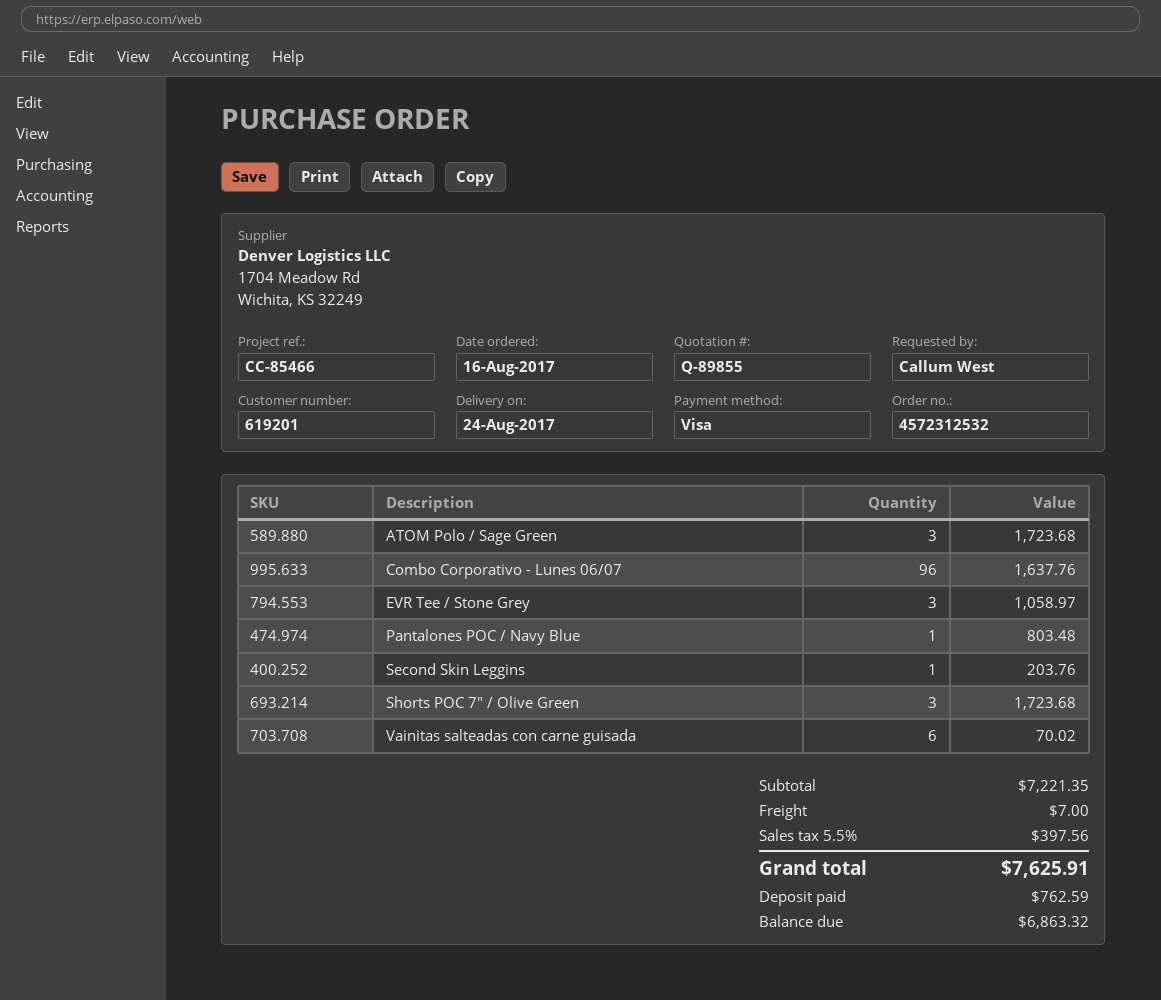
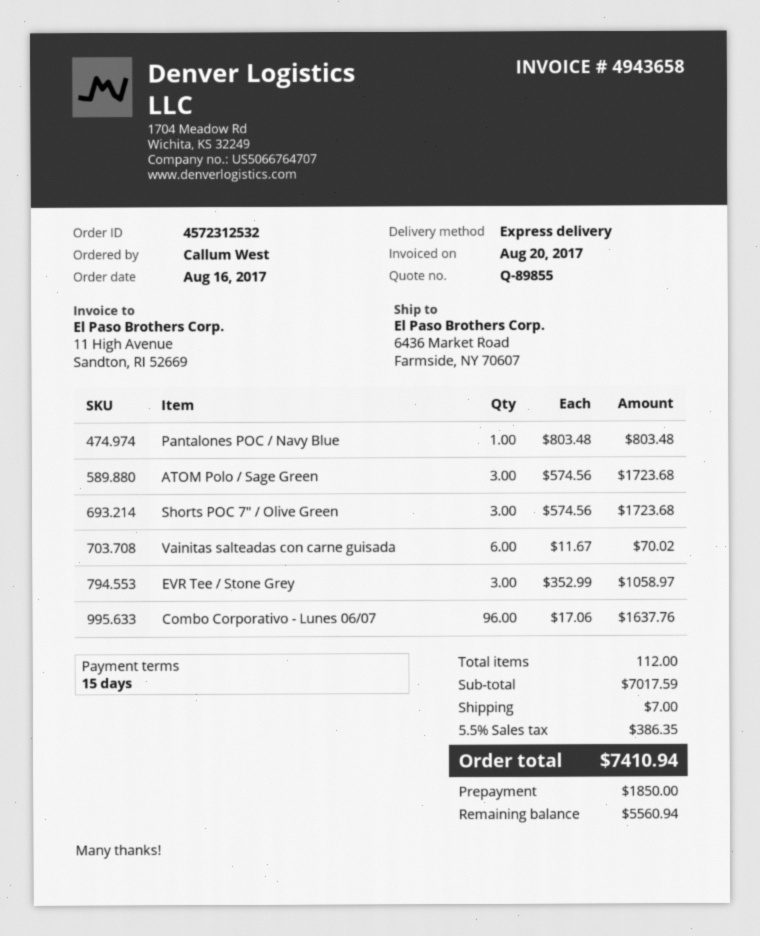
Second Skin Leggins: 1 for 203.76 -> none
subtotal: 7221.35 -> 7017.59
tax: 5.5% = 397.56 -> 5.5% = 386.35
total: 7625.91 -> 7410.94
deposit: 762.59 -> 1850.00
balance: 6863.32 -> 5560.94

